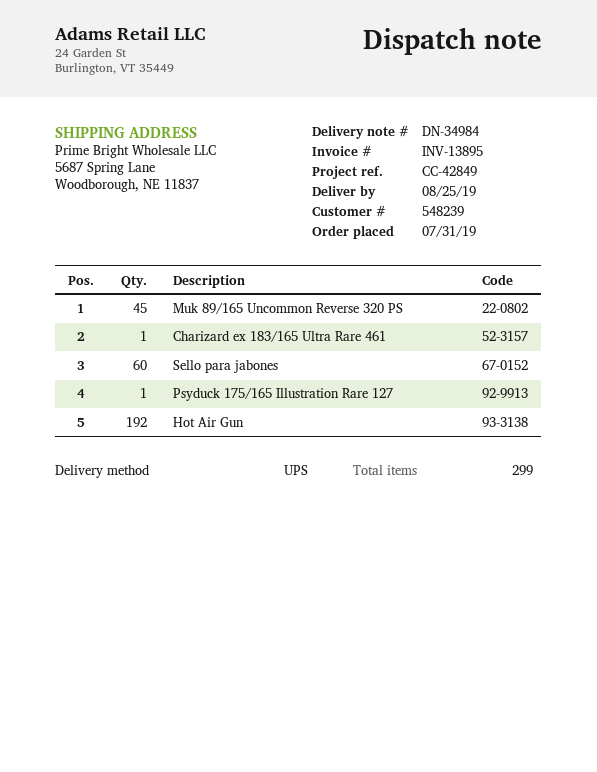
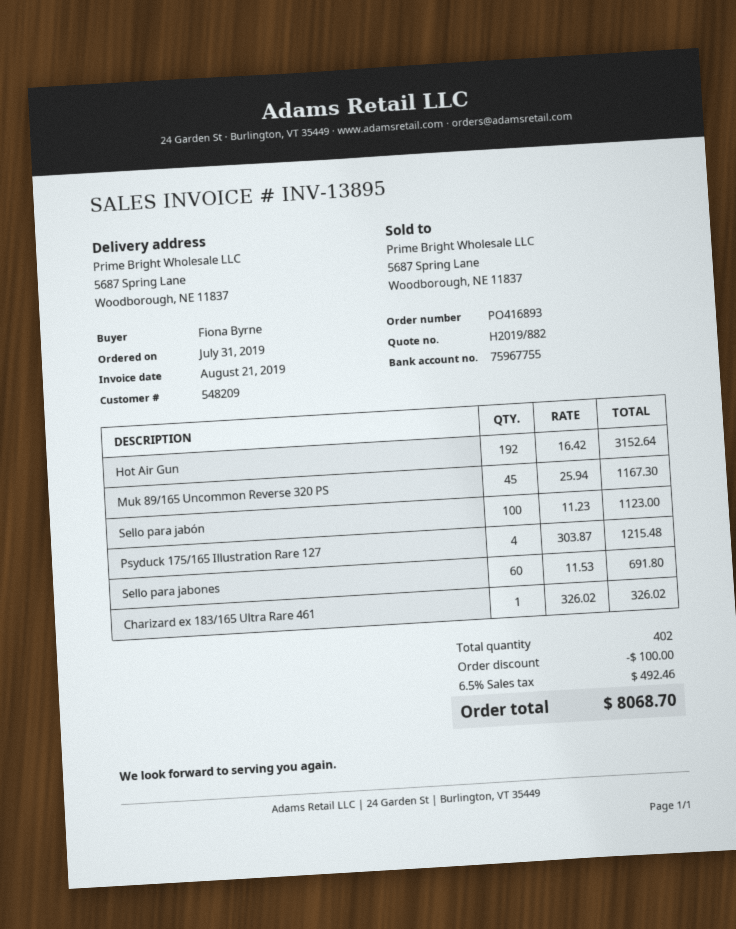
customer number: 548239 -> 548209
Psyduck 175/165 Illustration Rare 127: 1 -> 4
Sello para jabón: none -> 100
total quantity: 299 -> 402

